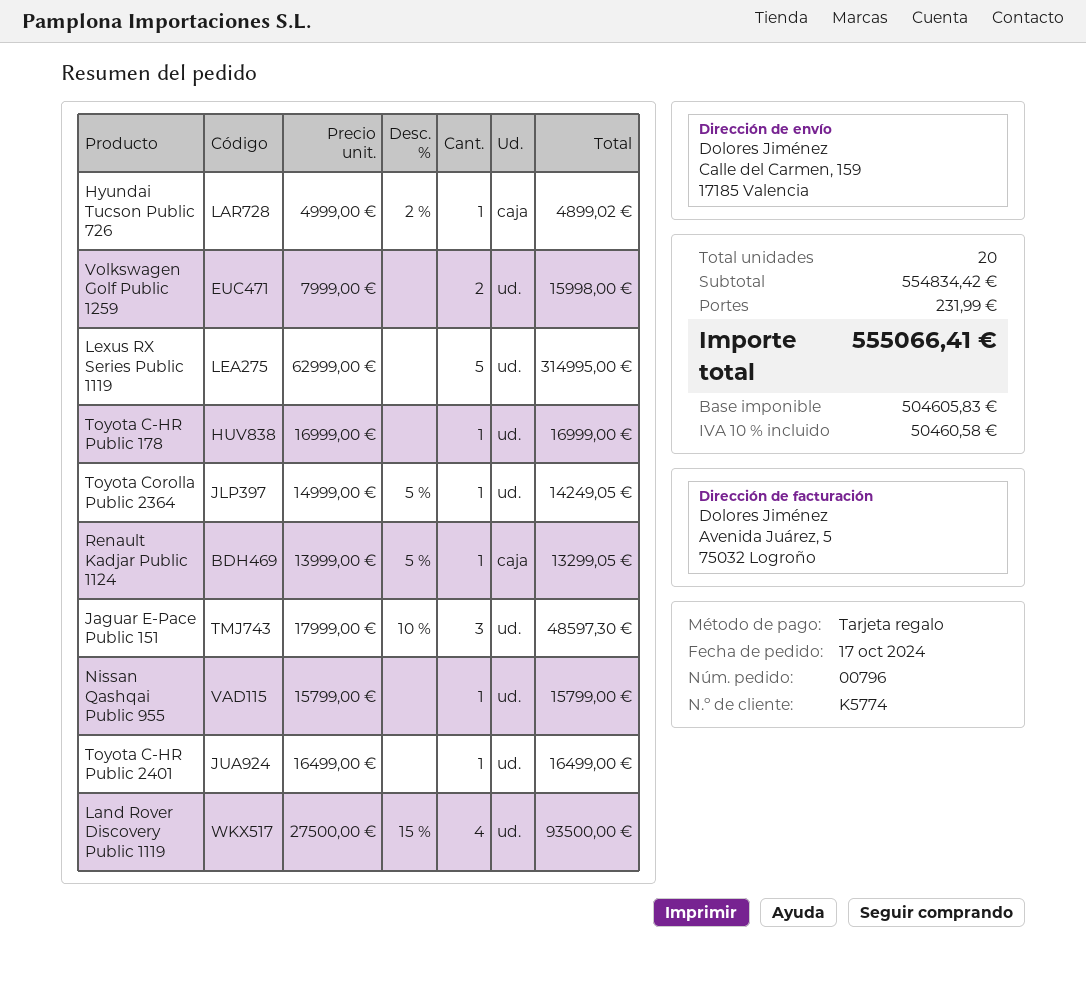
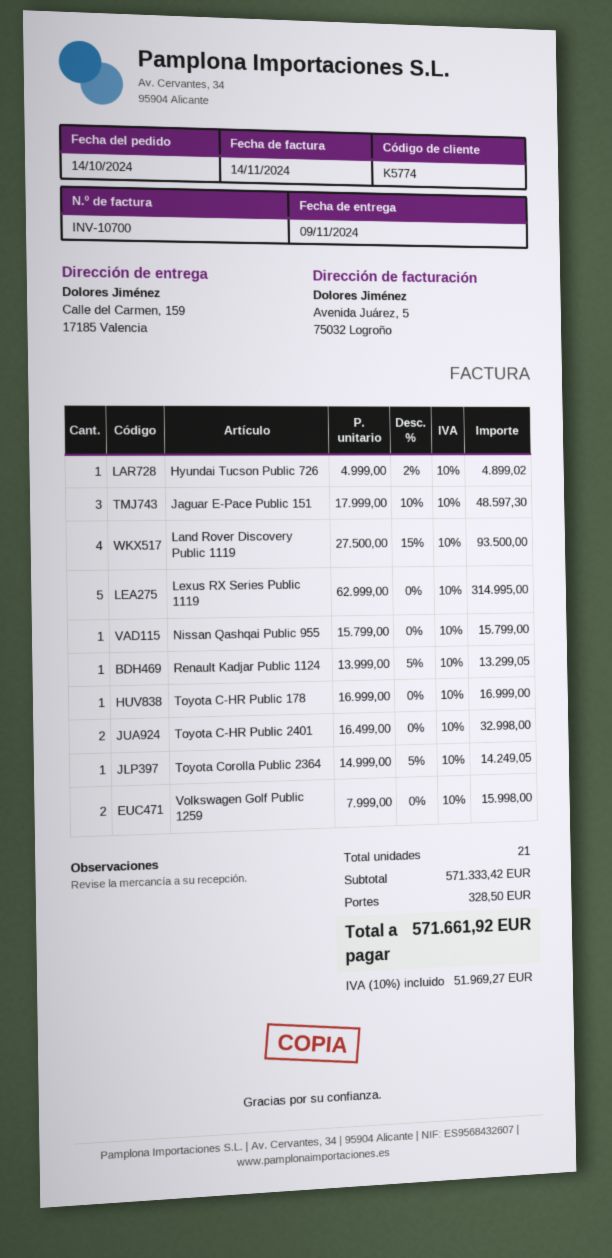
order date: 2024-10-17 -> 2024-10-14
Toyota C-HR Public 2401: 1 x 16499.00 = 16499.00 -> 2 x 16499.00 = 32998.00
total quantity: 20 -> 21
subtotal: 554834.42 -> 571333.42
shipping: 231.99 -> 328.50
tax: 10% = 50460.58 -> 10% = 51969.27
total: 555066.41 -> 571661.92

